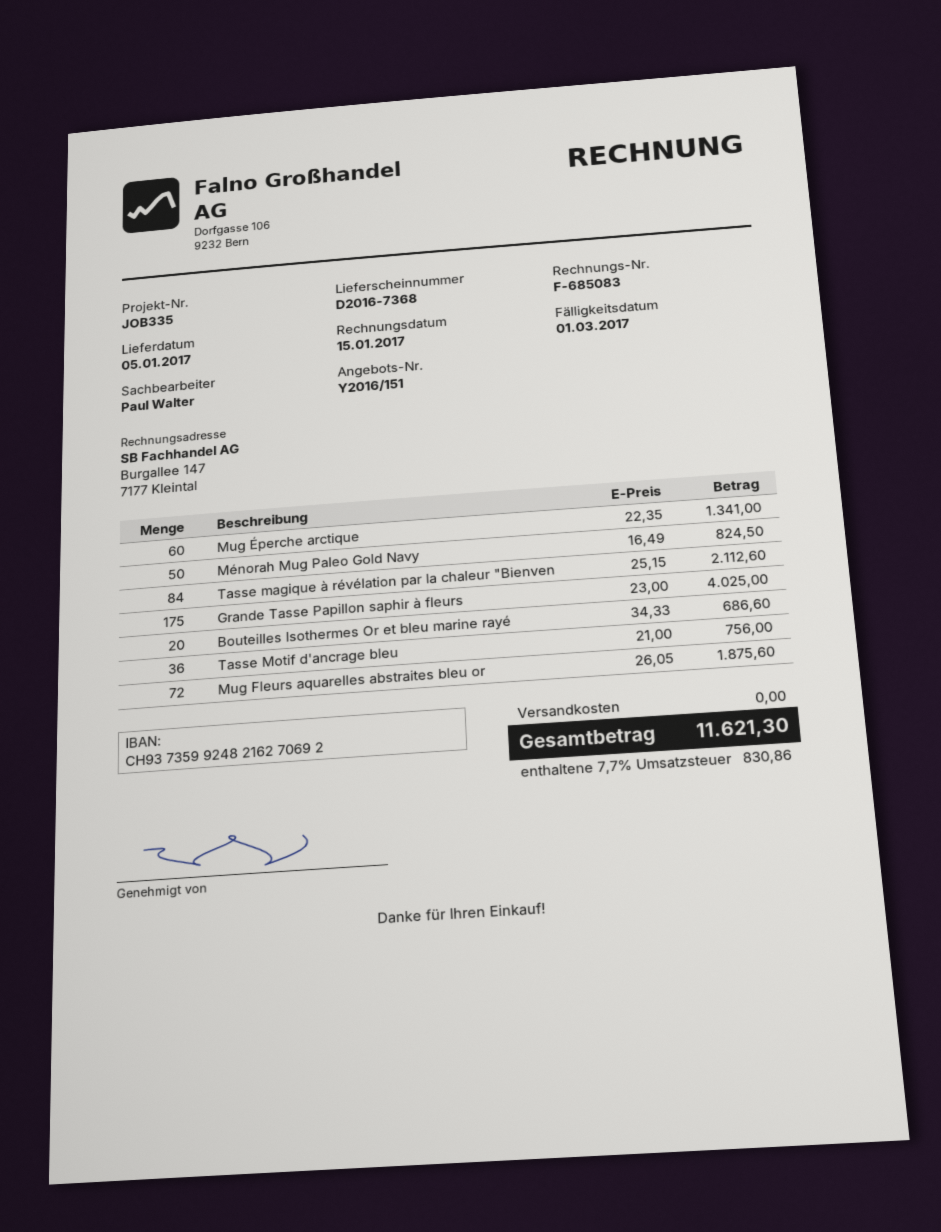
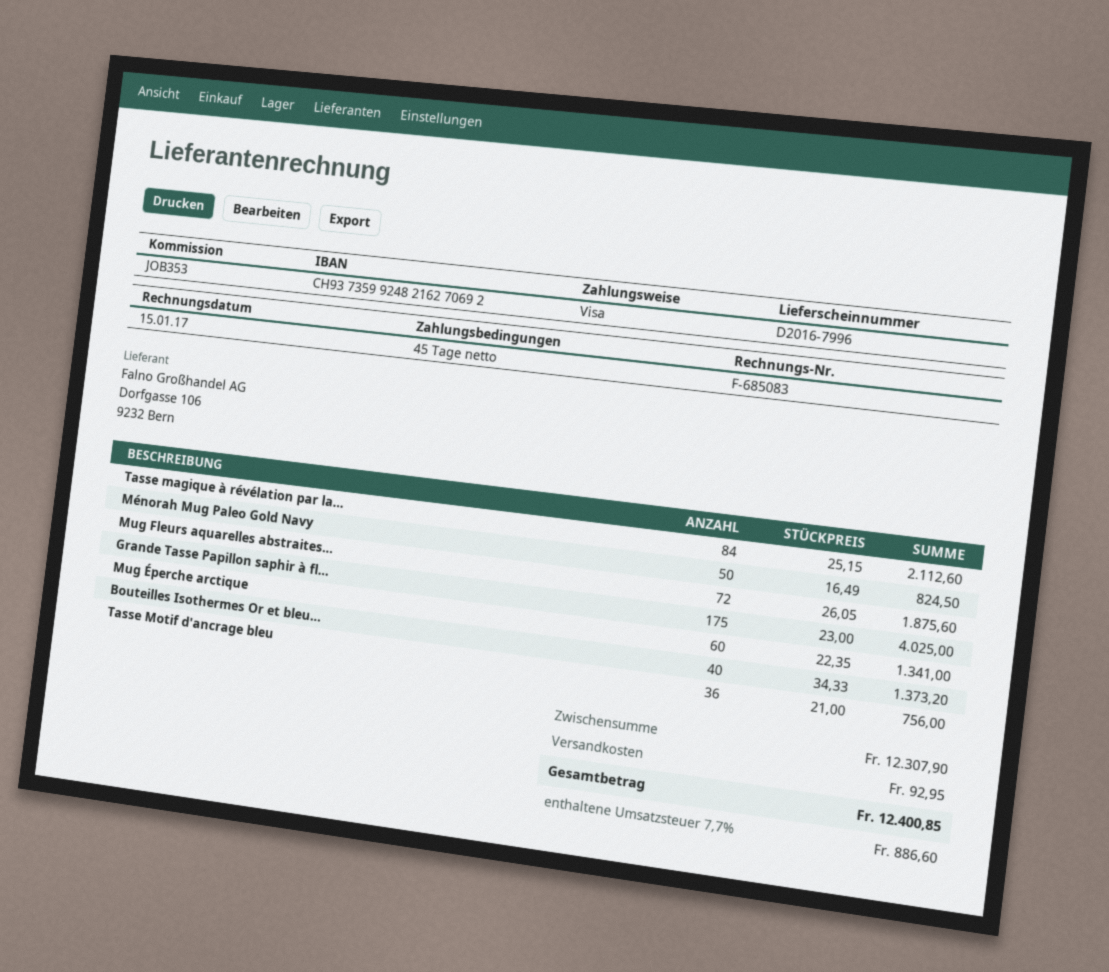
delivery note number: D2016-7368 -> D2016-7996
reference: JOB335 -> JOB353
Bouteilles Isothermes Or et bleu marine rayé: 20 x 34.33 = 686.60 -> 40 x 34.33 = 1373.20
shipping: 0.00 -> 92.95
tax: 7.7% = 830.86 -> 7.7% = 886.60
total: 11621.30 -> 12400.85

